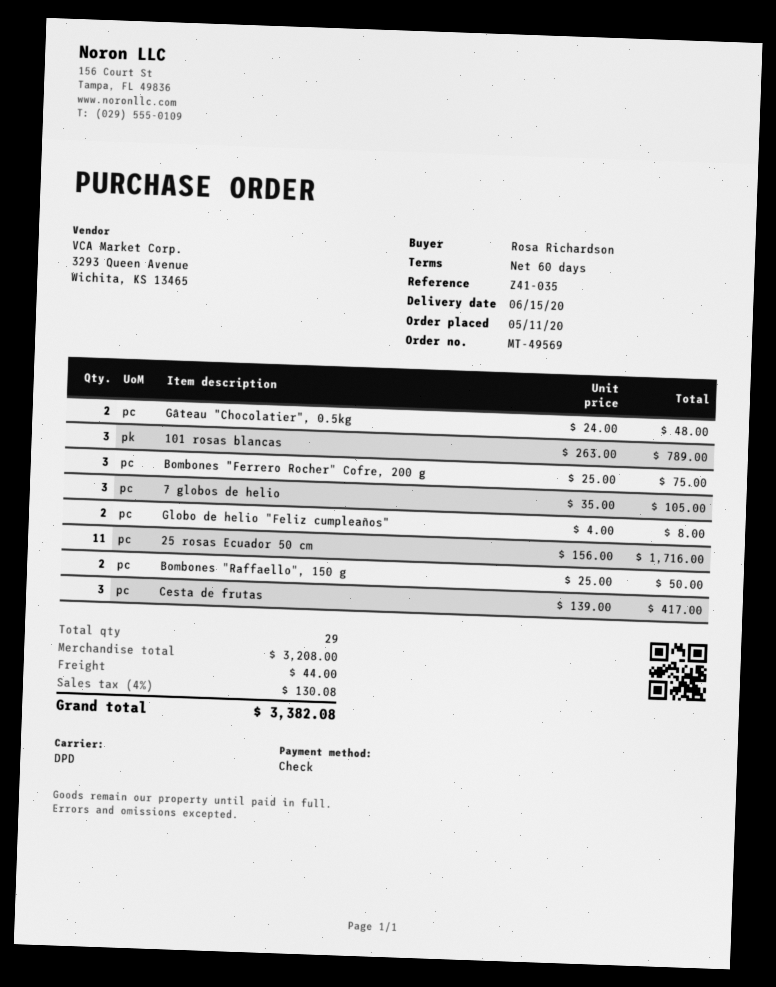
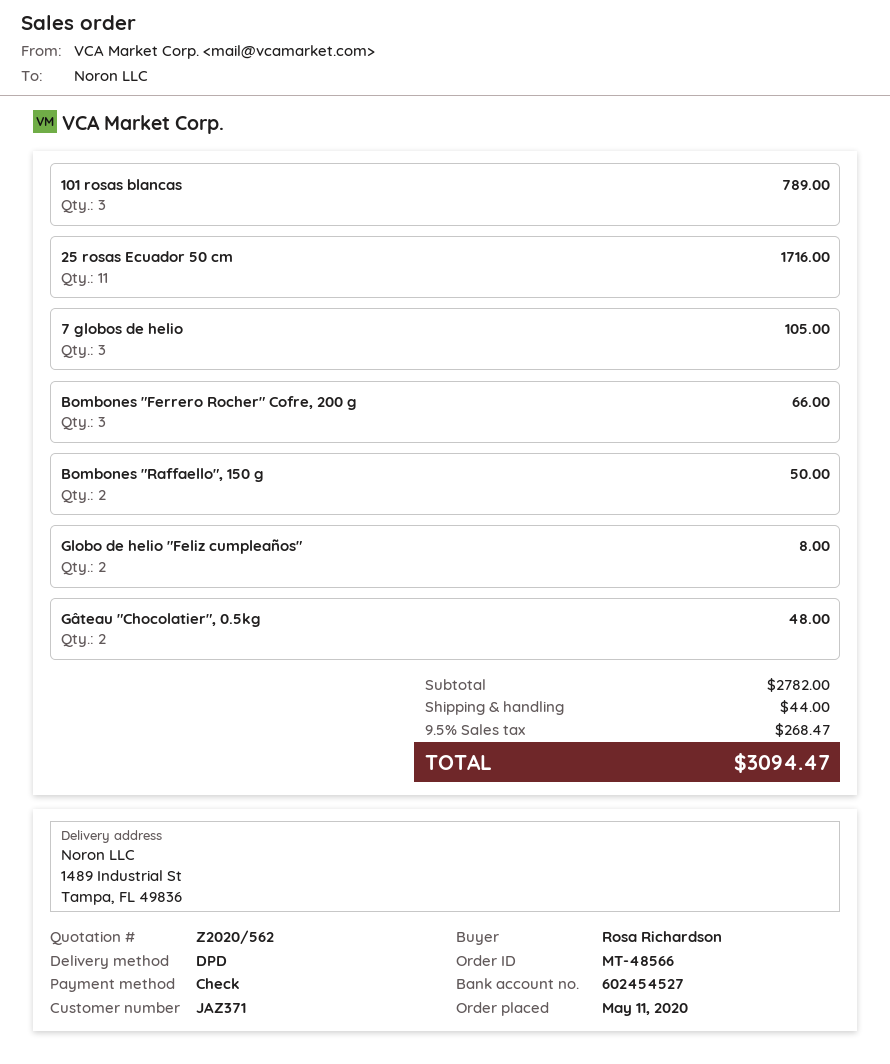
order number: MT-49569 -> MT-48566
Bombones "Ferrero Rocher" Cofre, 200 g: 3 for 75.00 -> 3 for 66.00
Cesta de frutas: 3 for 417.00 -> none
subtotal: 3208.00 -> 2782.00
tax: 4% = 130.08 -> 9.5% = 268.47
total: 3382.08 -> 3094.47

